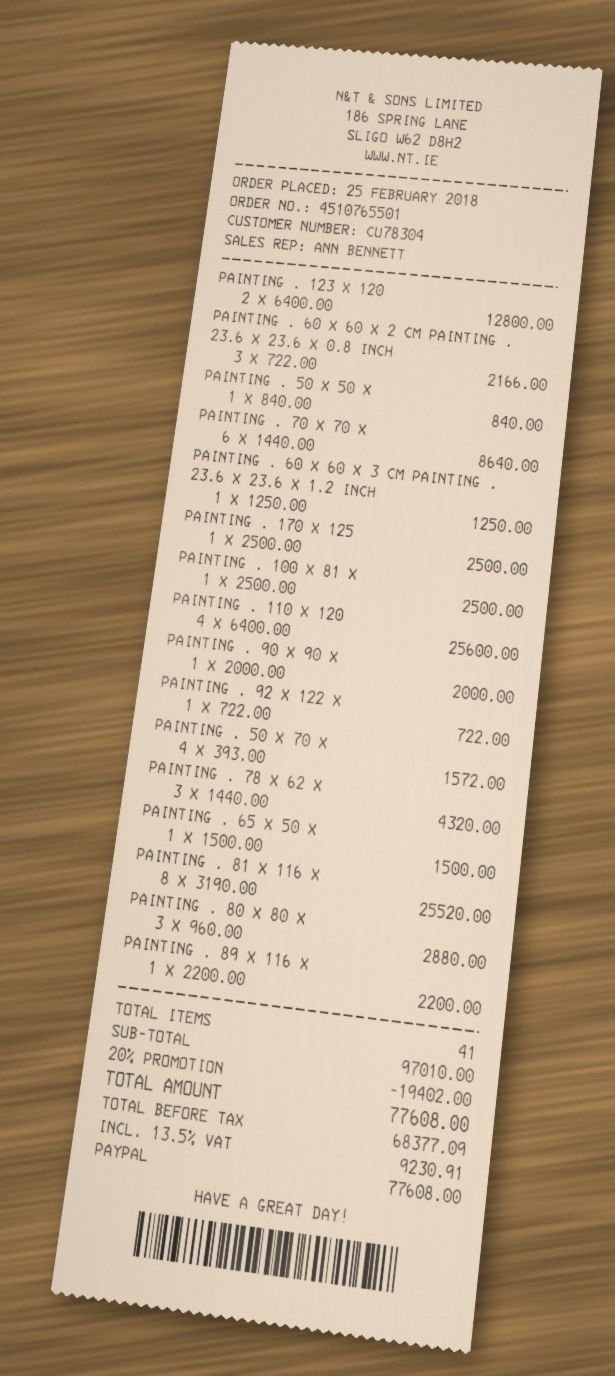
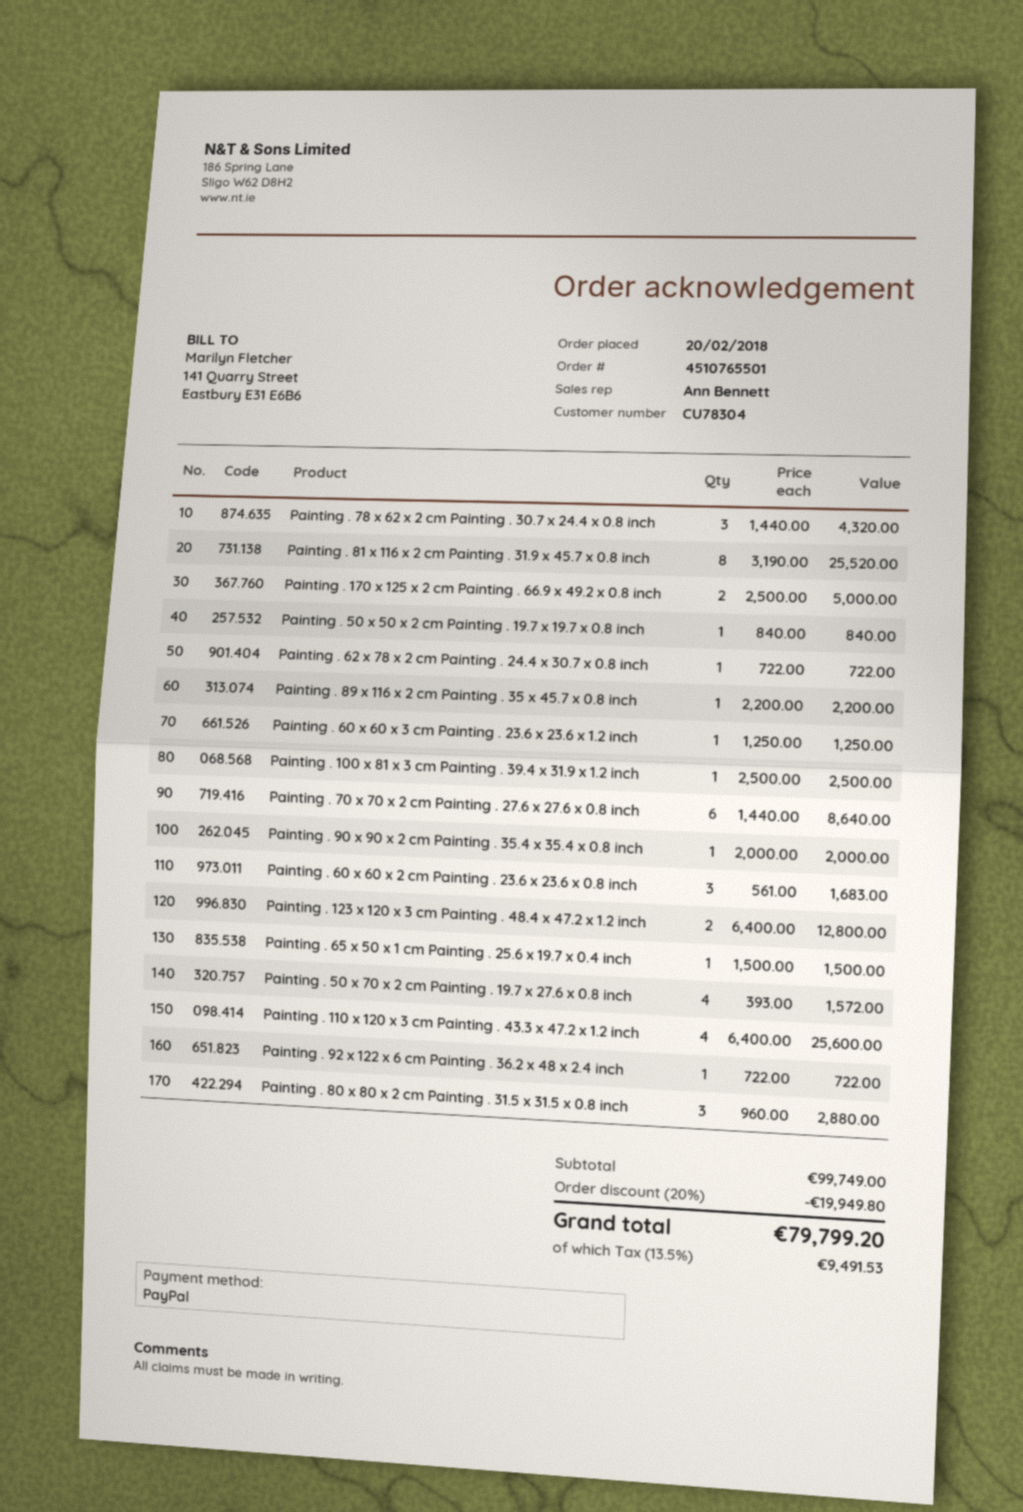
order date: 2018-02-25 -> 2018-02-20
PAINTING . 60 X 60 X 2 CM PAINTING . 23.6 X 23.6 X 0.8 INCH: 3 x 722.00 = 2166.00 -> 3 x 561.00 = 1683.00
PAINTING . 170 X 125: 1 x 2500.00 = 2500.00 -> 2 x 2500.00 = 5000.00
Painting . 62 x 78 x 2 cm Painting . 24.4 x 30.7 x 0.8 inch: none -> 1 x 722.00 = 722.00
subtotal: 97010.00 -> 99749.00
discount: 20% = 19402.00 -> 20% = 19949.80
tax: 13.5% = 9230.91 -> 13.5% = 9491.53
total: 77608.00 -> 79799.20

